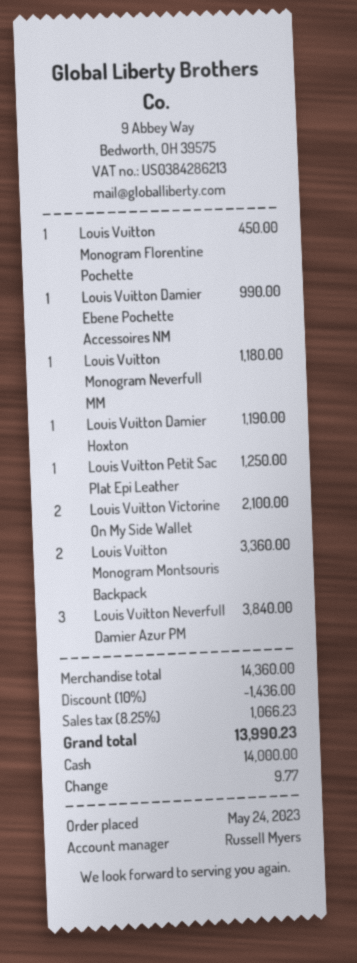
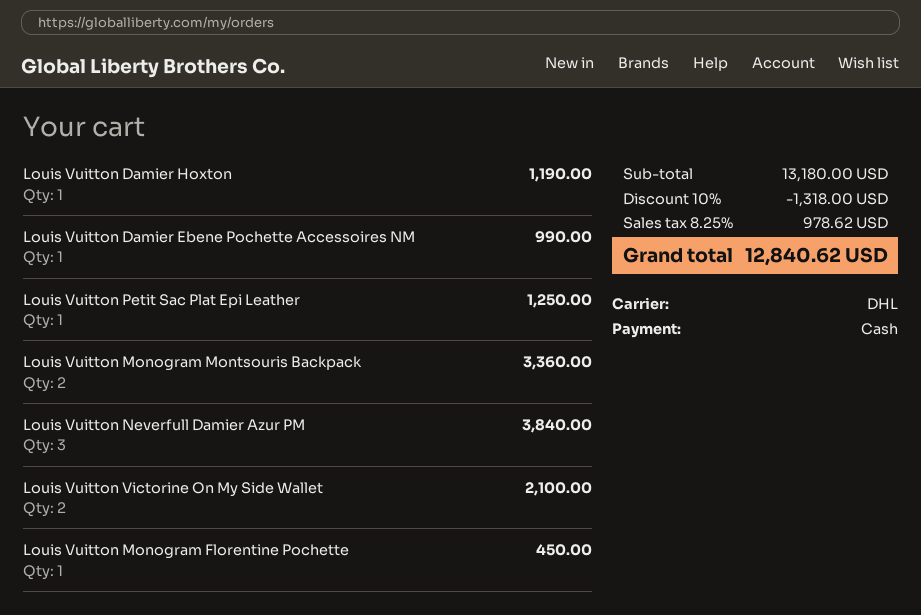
Louis Vuitton Monogram Neverfull MM: 1 for 1180.00 -> none
subtotal: 14360.00 -> 13180.00
discount: 10% = 1436.00 -> 10% = 1318.00
tax: 8.25% = 1066.23 -> 8.25% = 978.62
total: 13990.23 -> 12840.62

